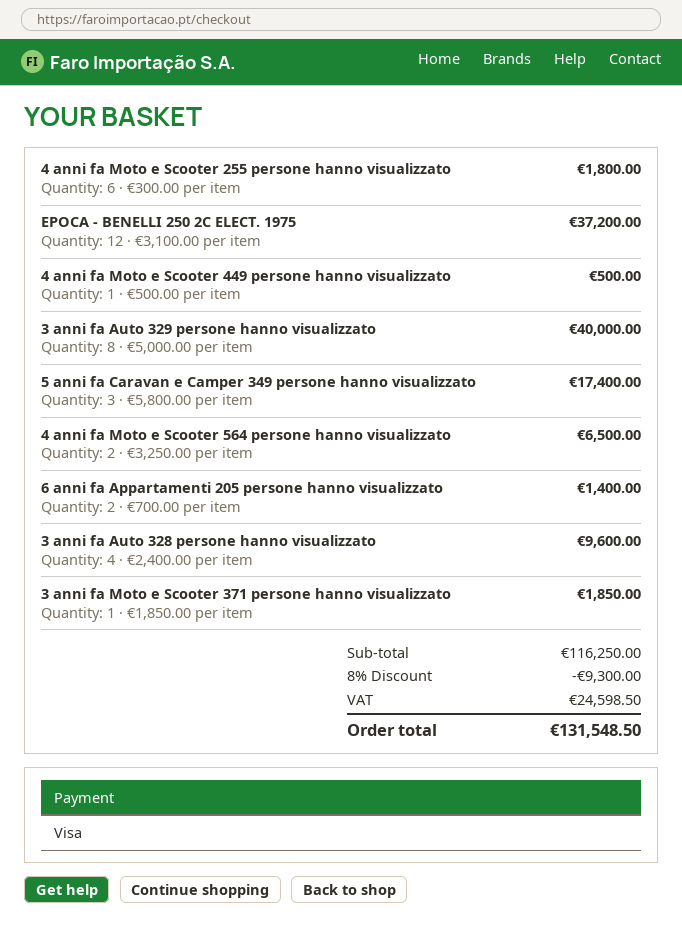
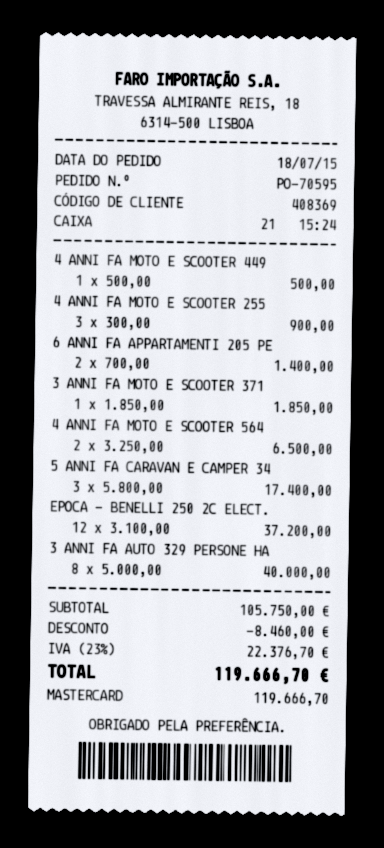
payment method: Visa -> Mastercard
4 anni fa Moto e Scooter 255 persone hanno visualizzato: 6 x 300.00 = 1800.00 -> 3 x 300.00 = 900.00
3 anni fa Auto 328 persone hanno visualizzato: 4 x 2400.00 = 9600.00 -> none
subtotal: 116250.00 -> 105750.00
discount: 9300.00 -> 8460.00
tax: 24598.50 -> 22376.70
total: 131548.50 -> 119666.70

